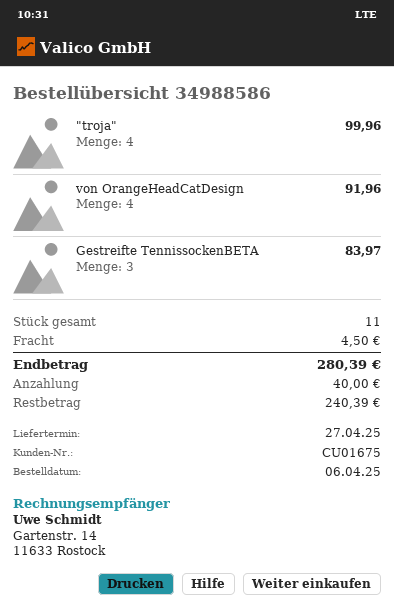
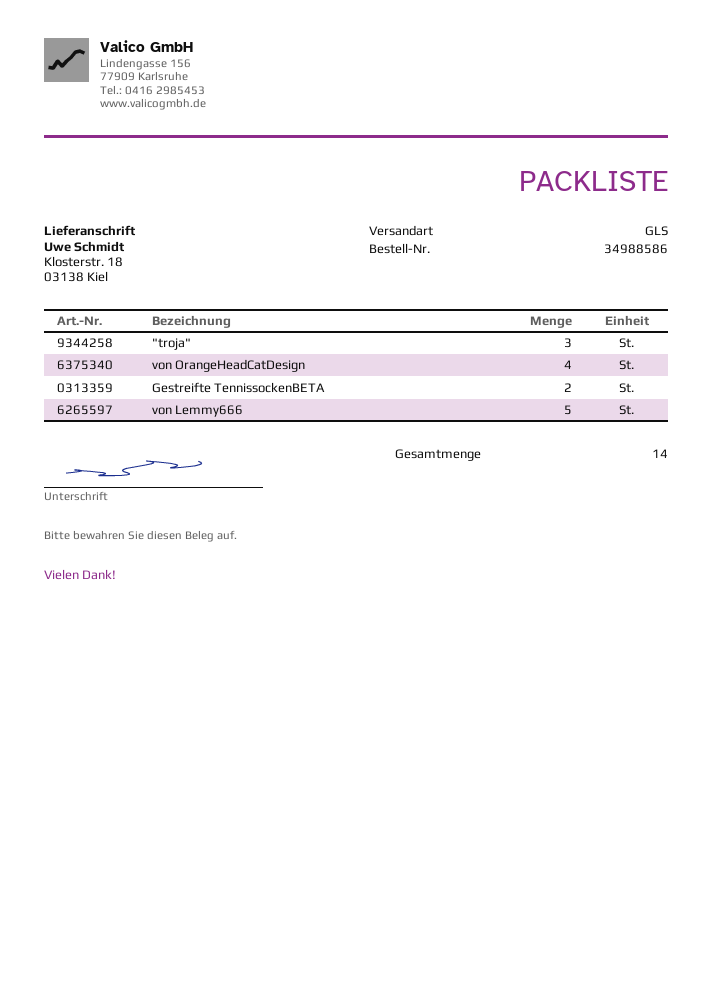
"troja": 4 -> 3
Gestreifte TennissockenBETA: 3 -> 2
von Lemmy666: none -> 5
total quantity: 11 -> 14

